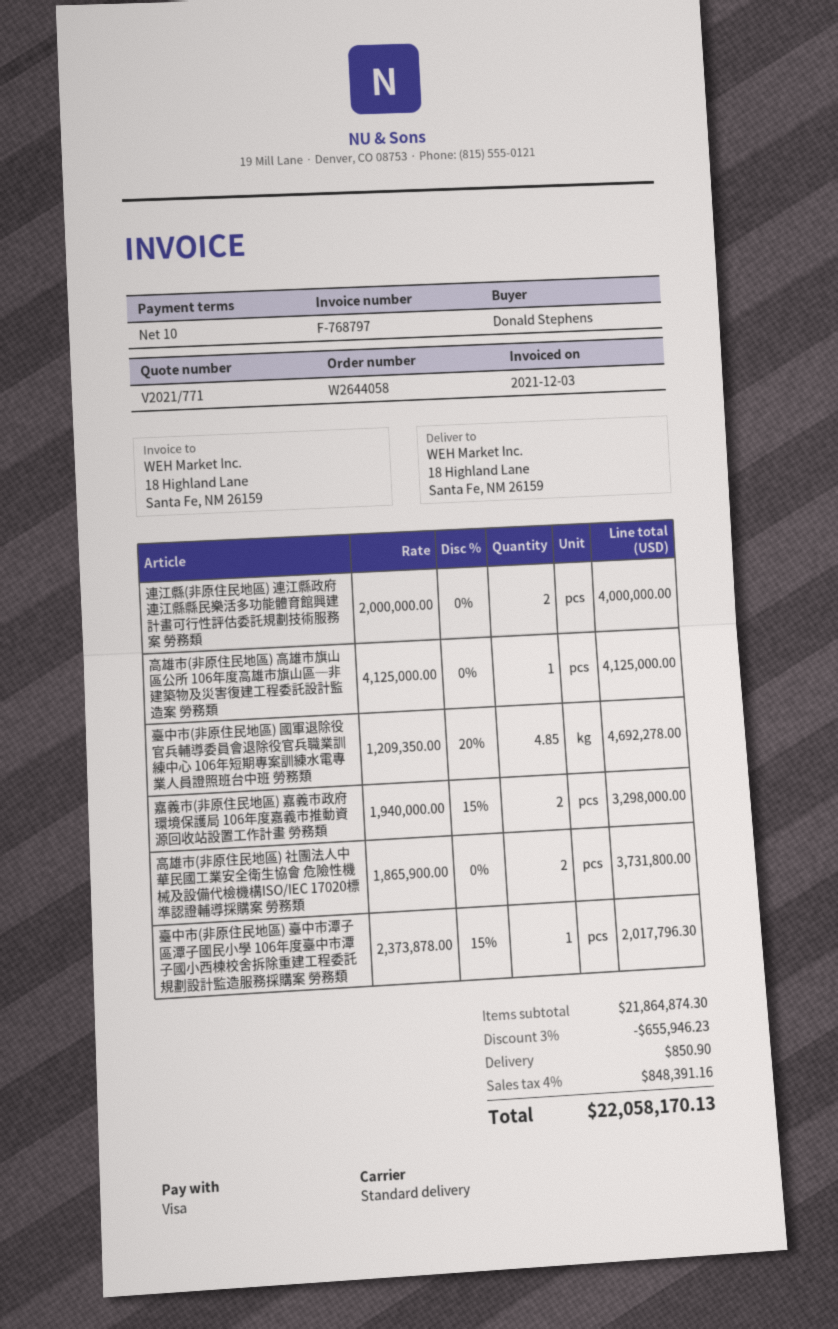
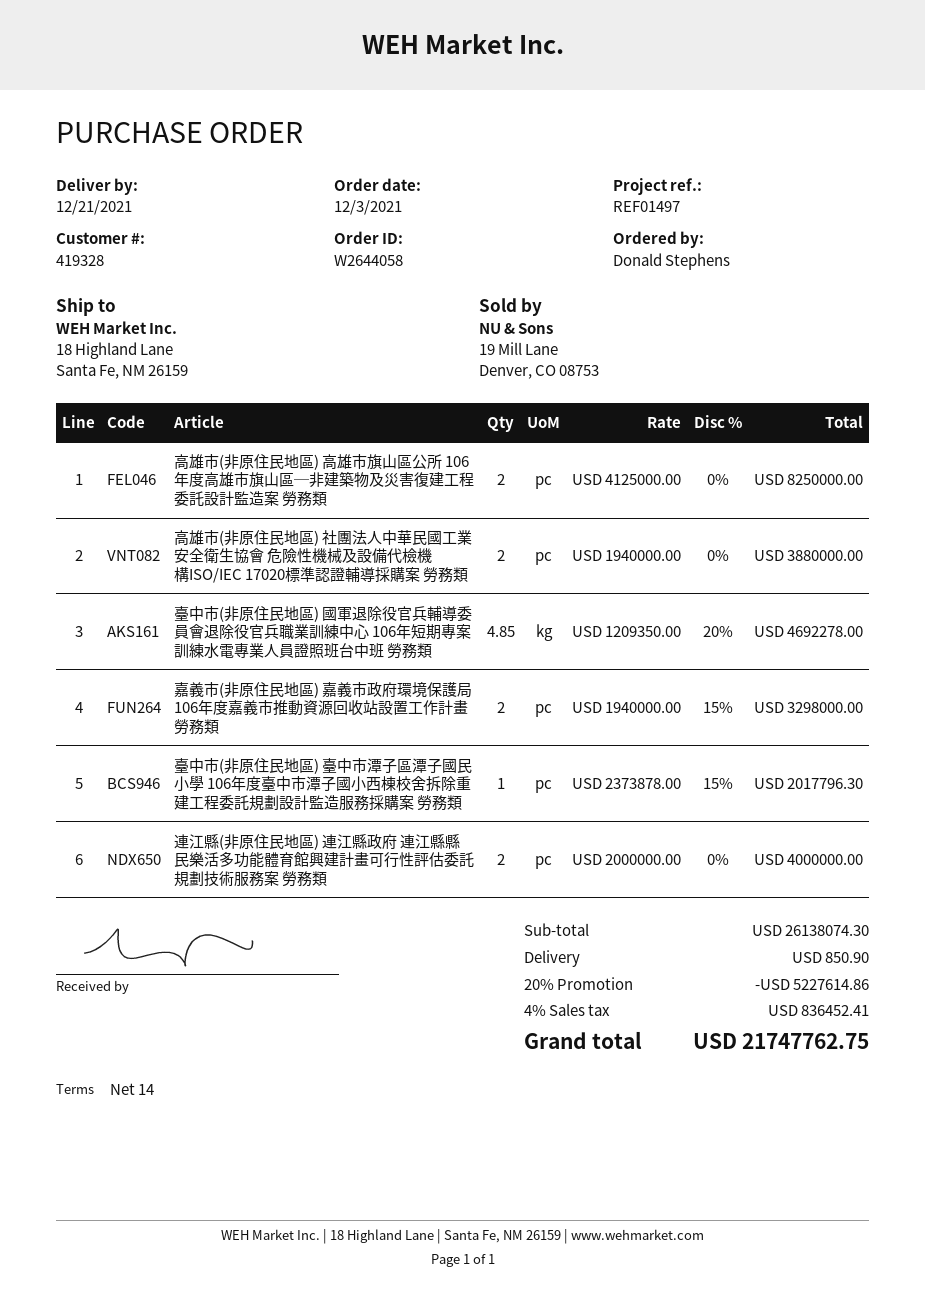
payment terms: 10 days -> 14 days
高雄市(非原住民地區) 高雄市旗山區公所 106年度高雄市旗山區─非建築物及災害復建工程委託設計監造案 勞務類: 1 x 4125000.00 = 4125000.00 -> 2 x 4125000.00 = 8250000.00
高雄市(非原住民地區) 社團法人中華民國工業安全衛生協會 危險性機械及設備代檢機構ISO/IEC 17020標準認證輔導採購案 勞務類: 2 x 1865900.00 = 3731800.00 -> 2 x 1940000.00 = 3880000.00
subtotal: 21864874.30 -> 26138074.30
discount: 3% = 655946.23 -> 20% = 5227614.86
tax: 4% = 848391.16 -> 4% = 836452.41
total: 22058170.13 -> 21747762.75

